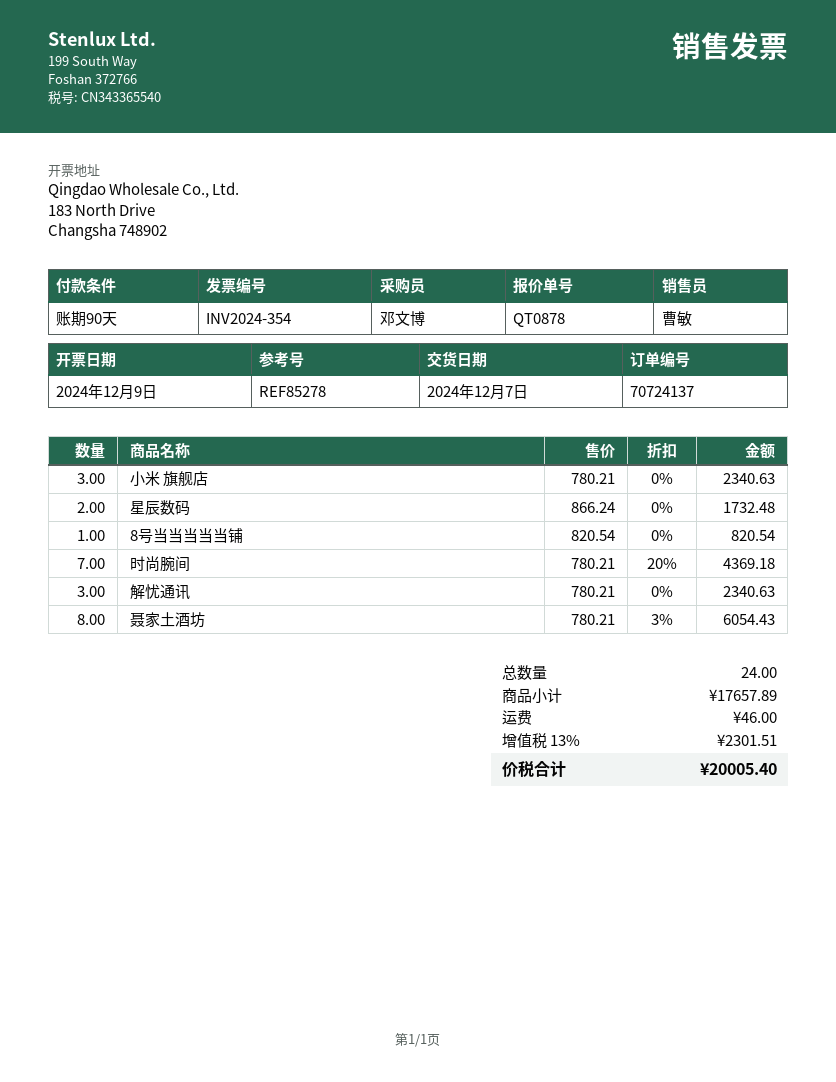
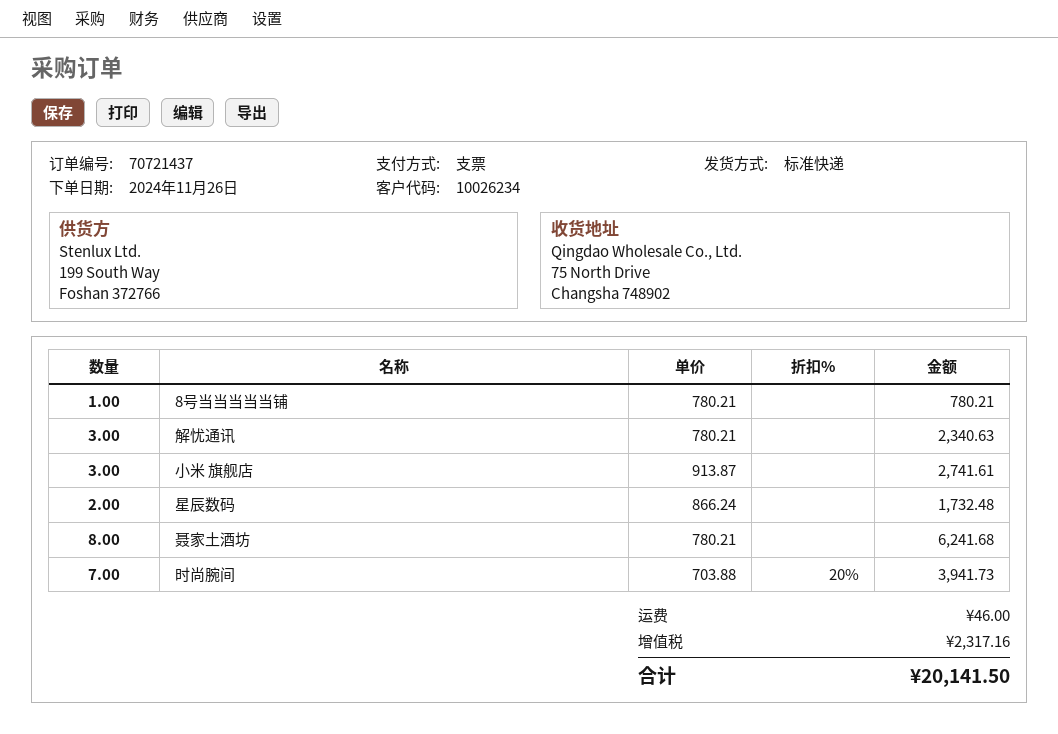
order number: 70724137 -> 70721437
小米 旗舰店: 3 x 780.21 = 2340.63 -> 3 x 913.87 = 2741.61
8号当当当当当铺: 1 x 820.54 = 820.54 -> 1 x 780.21 = 780.21
时尚腕间: 7 x 780.21 - 20% = 4369.18 -> 7 x 703.88 - 20% = 3941.73
聂家土酒坊: 8 x 780.21 - 3% = 6054.43 -> 8 x 780.21 = 6241.68
tax: 2301.51 -> 2317.16
total: 20005.40 -> 20141.50

